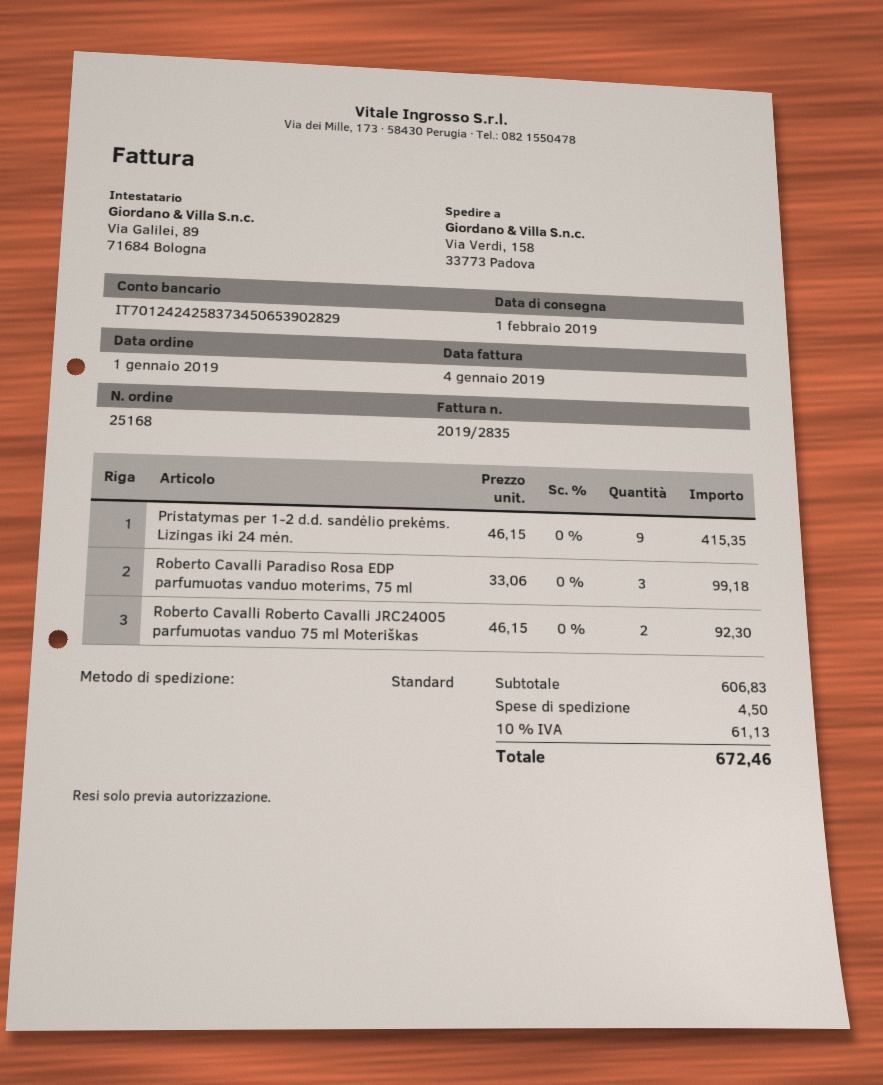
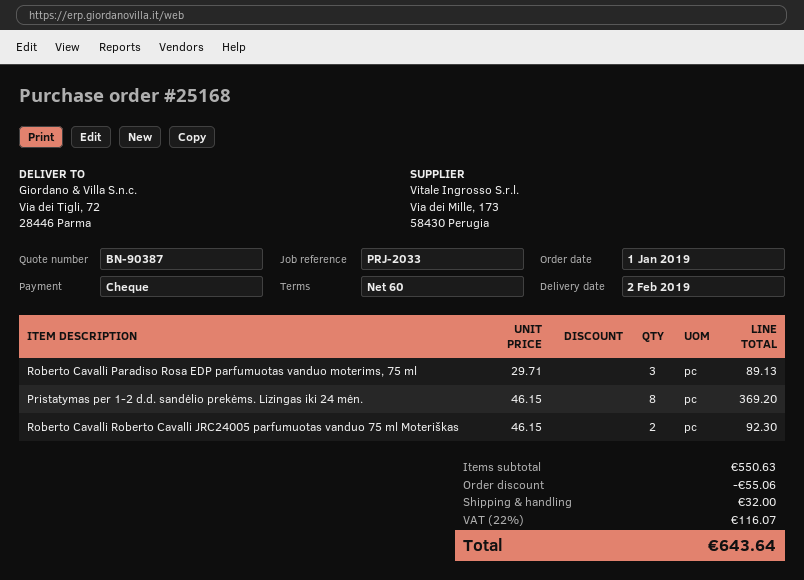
delivery date: 2019-02-01 -> 2019-02-02
ship to: Via Verdi, 158, 33773 Padova -> Via dei Tigli, 72, 28446 Parma
Pristatymas per 1-2 d.d. sandėlio prekėms. Lizingas iki 24 mėn.: 9 x 46.15 = 415.35 -> 8 x 46.15 = 369.20
Roberto Cavalli Paradiso Rosa EDP parfumuotas vanduo moterims, 75 ml: 3 x 33.06 = 99.18 -> 3 x 29.71 = 89.13
subtotal: 606.83 -> 550.63
discount: none -> 55.06
shipping: 4.50 -> 32.00
tax: 10% = 61.13 -> 22% = 116.07
total: 672.46 -> 643.64

